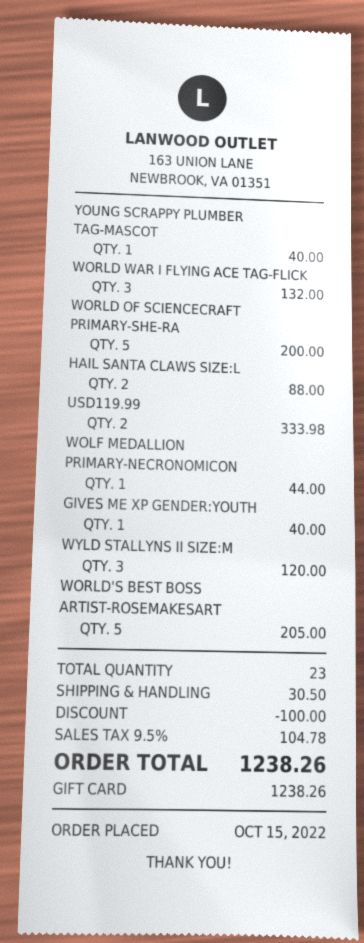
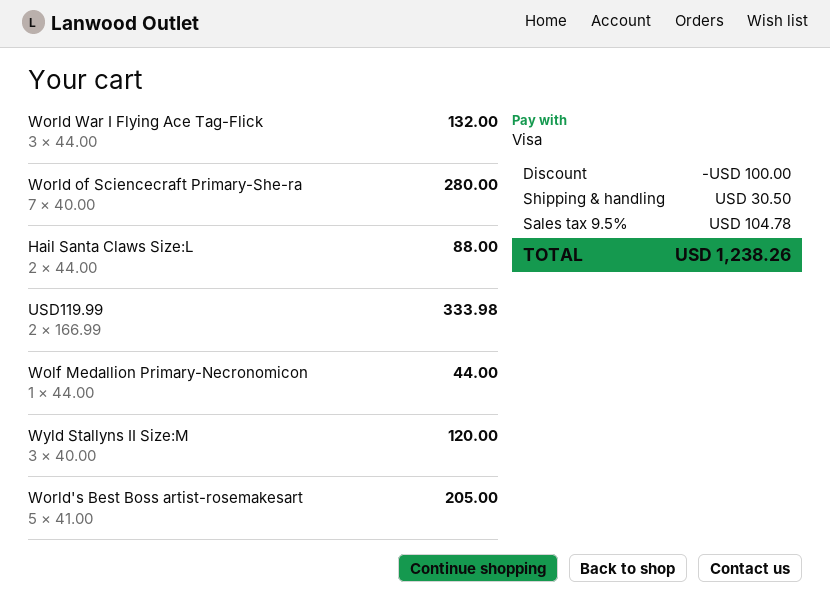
payment method: gift card -> Visa
YOUNG SCRAPPY PLUMBER TAG-MASCOT: 1 for 40.00 -> none
WORLD OF SCIENCECRAFT PRIMARY-SHE-RA: 5 for 200.00 -> 7 for 280.00
GIVES ME XP GENDER:YOUTH: 1 for 40.00 -> none

